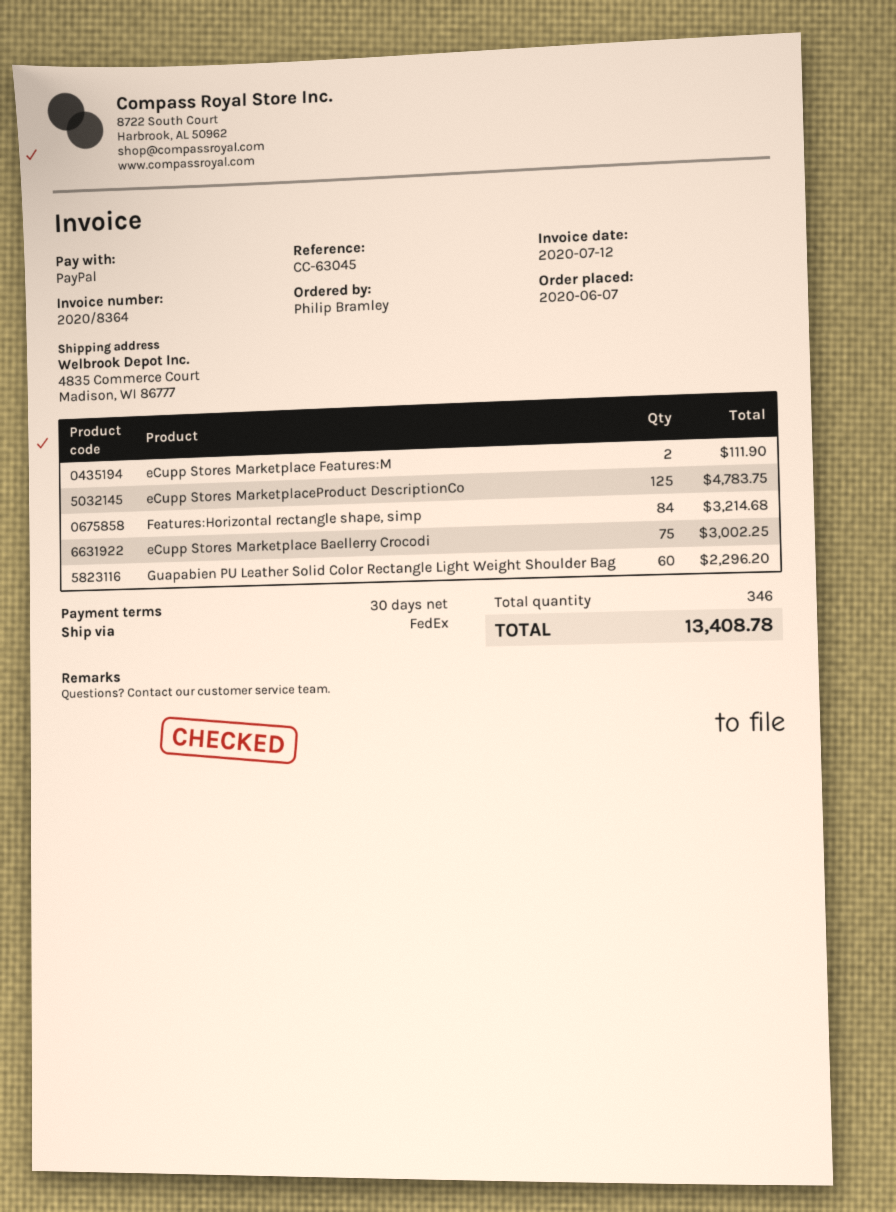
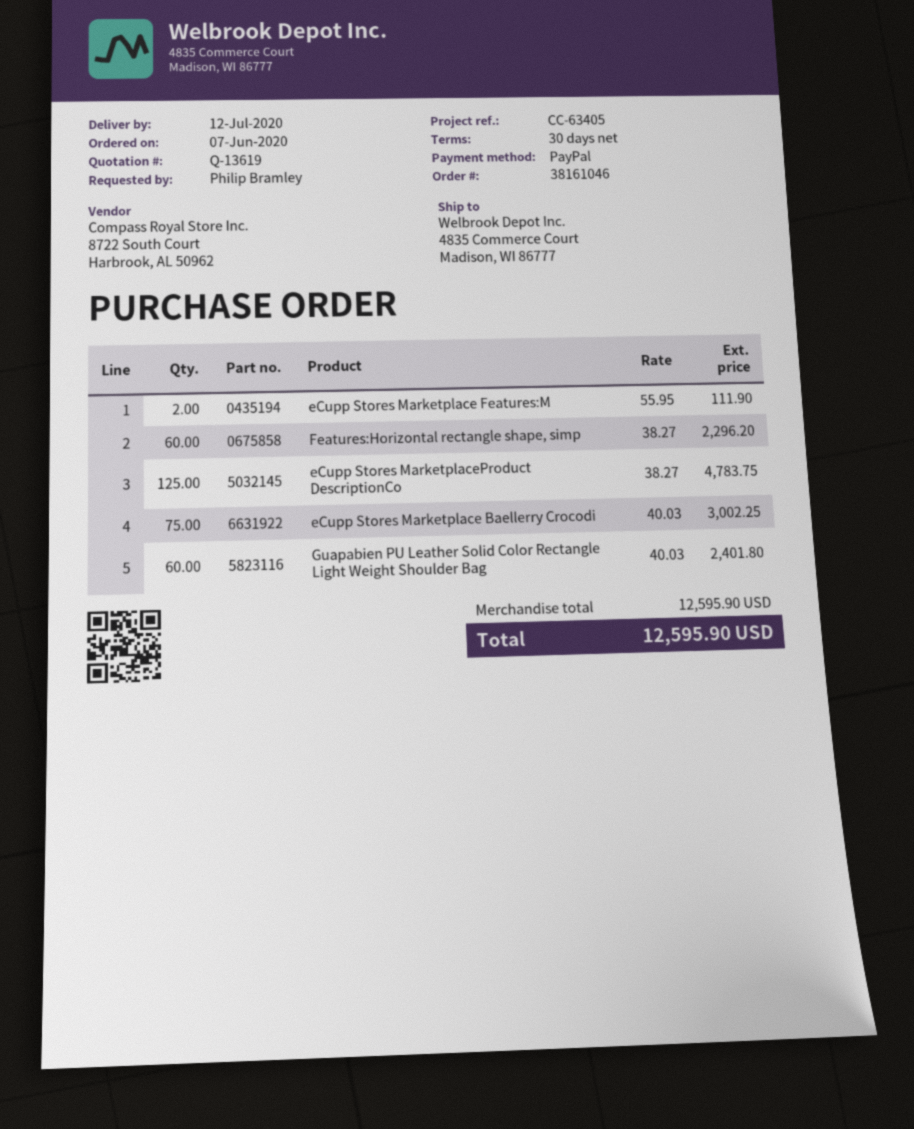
reference: CC-63045 -> CC-63405
Features:Horizontal rectangle shape, simp: 84 for 3214.68 -> 60 for 2296.20
Guapabien PU Leather Solid Color Rectangle Light Weight Shoulder Bag: 60 for 2296.20 -> 60 for 2401.80
total: 13408.78 -> 12595.90

